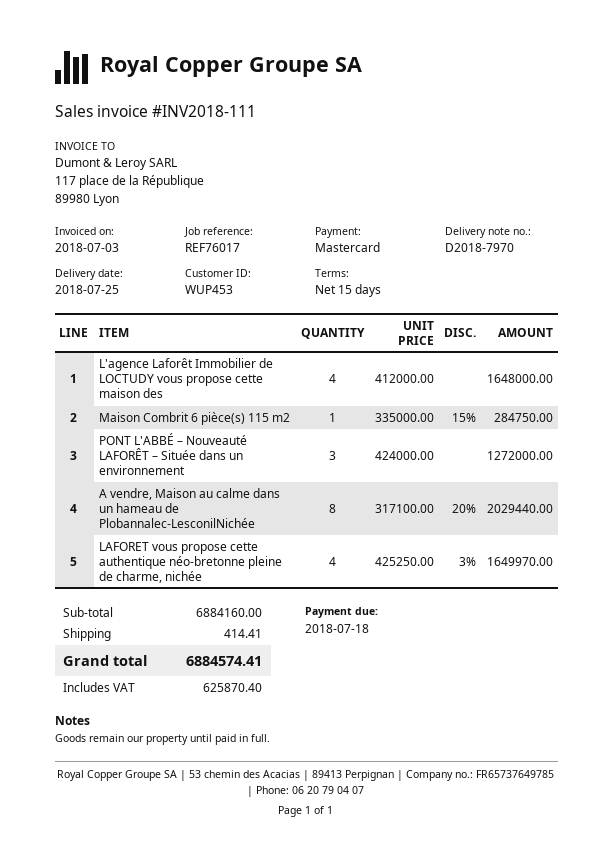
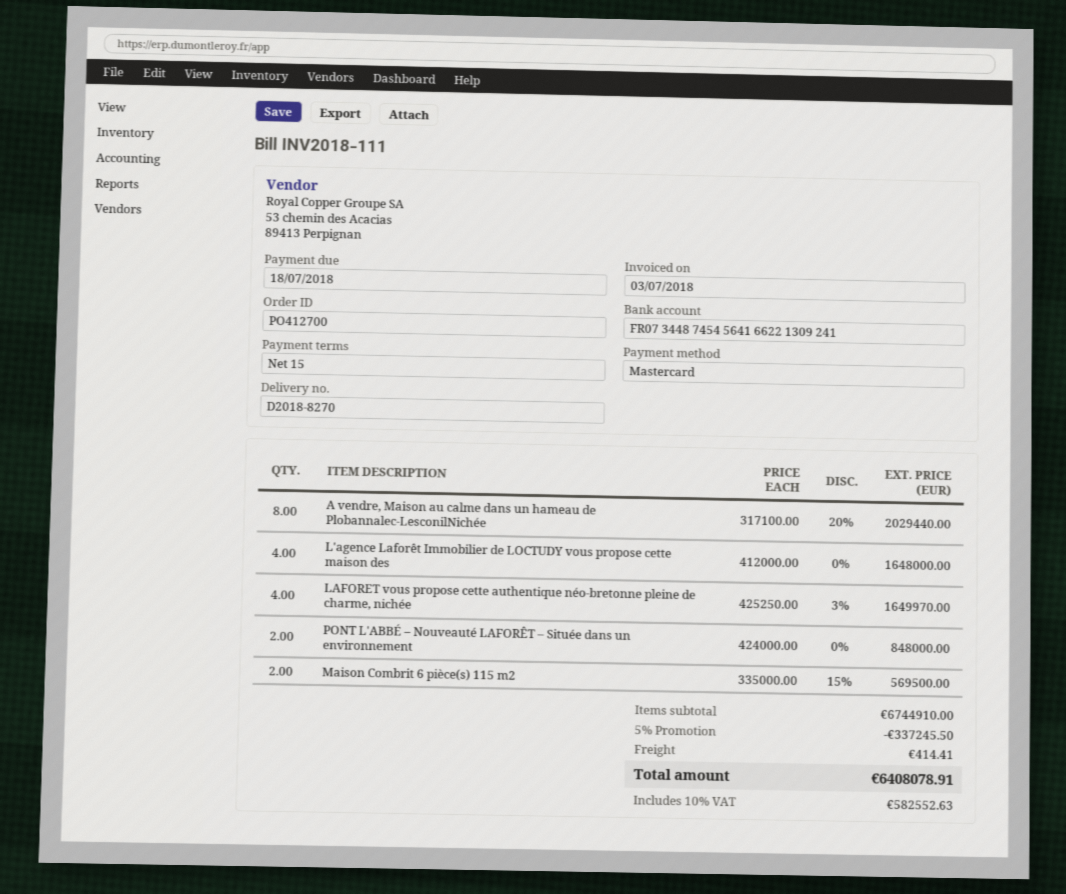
delivery note number: D2018-7970 -> D2018-8270
Maison Combrit 6 pièce(s) 115 m2: 1 x 335000.00 - 15% = 284750.00 -> 2 x 335000.00 - 15% = 569500.00
PONT L'ABBÉ – Nouveauté LAFORÊT – Située dans un environnement: 3 x 424000.00 = 1272000.00 -> 2 x 424000.00 = 848000.00
subtotal: 6884160.00 -> 6744910.00
discount: none -> 5% = 337245.50
tax: 625870.40 -> 582552.63
total: 6884574.41 -> 6408078.91

